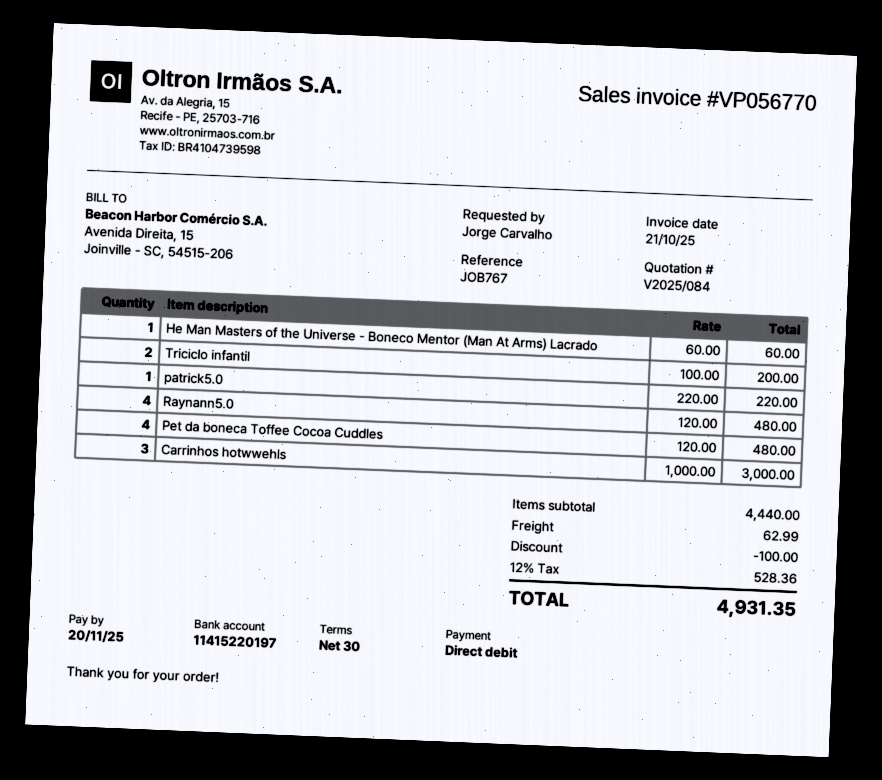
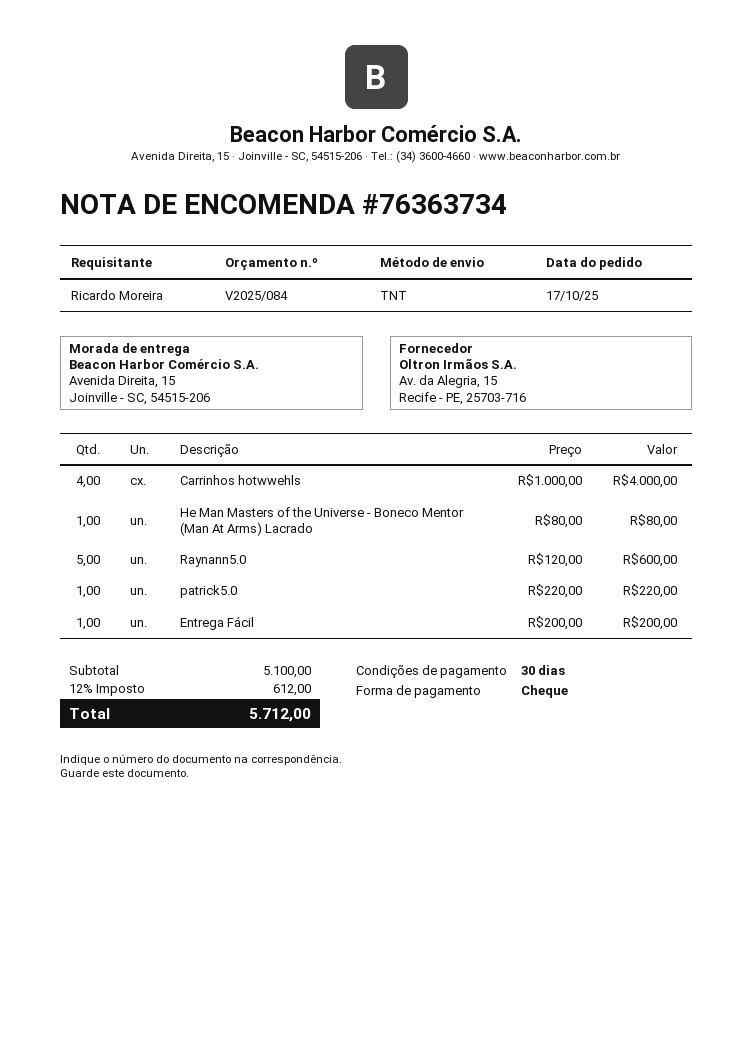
ordered by: Jorge Carvalho -> Ricardo Moreira
payment method: direct debit -> cheque
He Man Masters of the Universe - Boneco Mentor (Man At Arms) Lacrado: 1 x 60.00 = 60.00 -> 1 x 80.00 = 80.00
Triciclo infantil: 2 x 100.00 = 200.00 -> none
Raynann5.0: 4 x 120.00 = 480.00 -> 5 x 120.00 = 600.00
Pet da boneca Toffee Cocoa Cuddles: 4 x 120.00 = 480.00 -> none
Carrinhos hotwwehls: 3 x 1000.00 = 3000.00 -> 4 x 1000.00 = 4000.00
Entrega Fácil: none -> 1 x 200.00 = 200.00
subtotal: 4440.00 -> 5100.00
discount: 100.00 -> none
shipping: 62.99 -> none
tax: 12% = 528.36 -> 12% = 612.00
total: 4931.35 -> 5712.00

